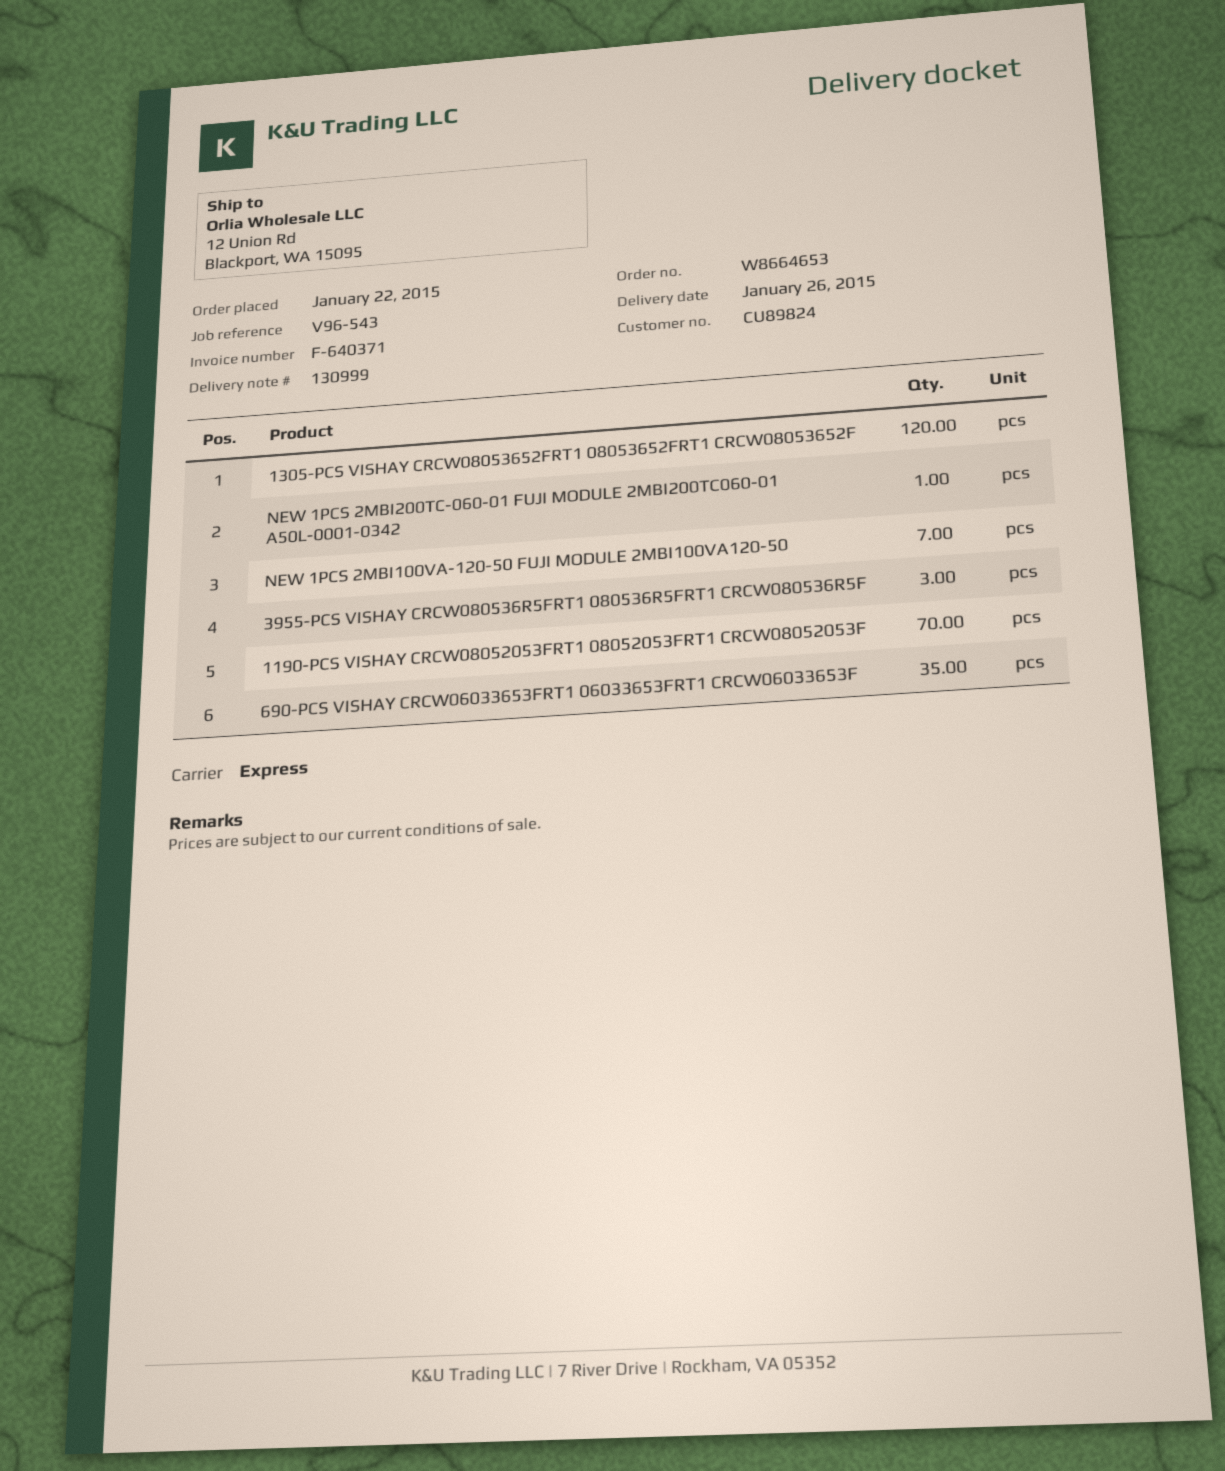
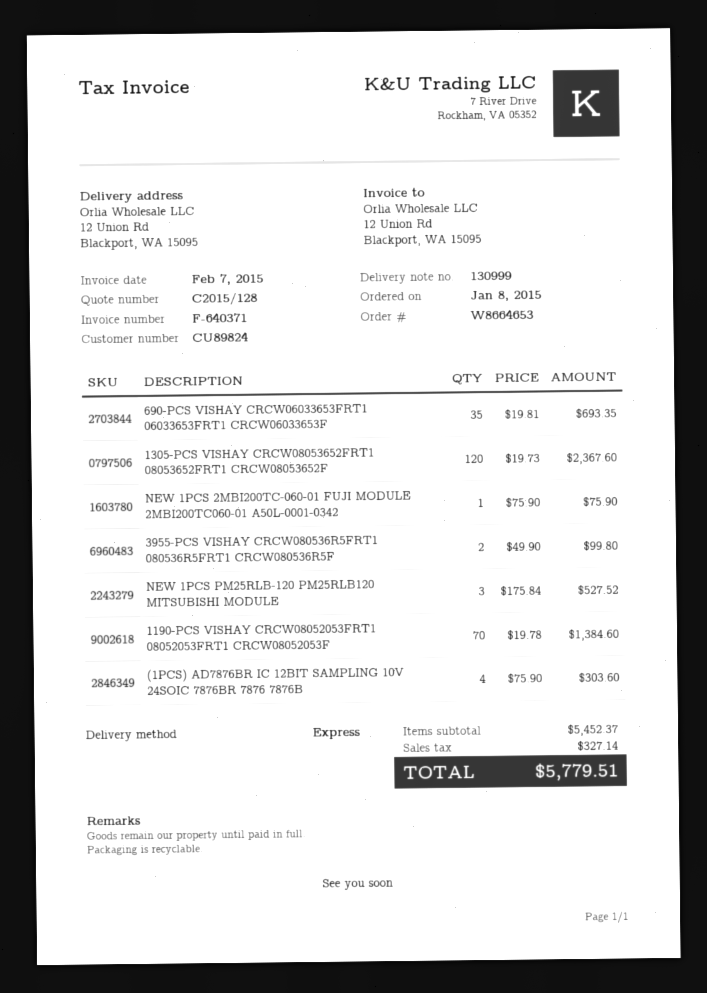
order date: 2015-01-22 -> 2015-01-08
NEW 1PCS 2MBI100VA-120-50 FUJI MODULE 2MBI100VA120-50: 7 -> none
3955-PCS VISHAY CRCW080536R5FRT1 080536R5FRT1 CRCW080536R5F: 3 -> 2
NEW 1PCS PM25RLB-120 PM25RLB120 MITSUBISHI MODULE: none -> 3
(1PCS) AD7876BR IC 12BIT SAMPLING 10V 24SOIC 7876BR 7876 7876B: none -> 4

